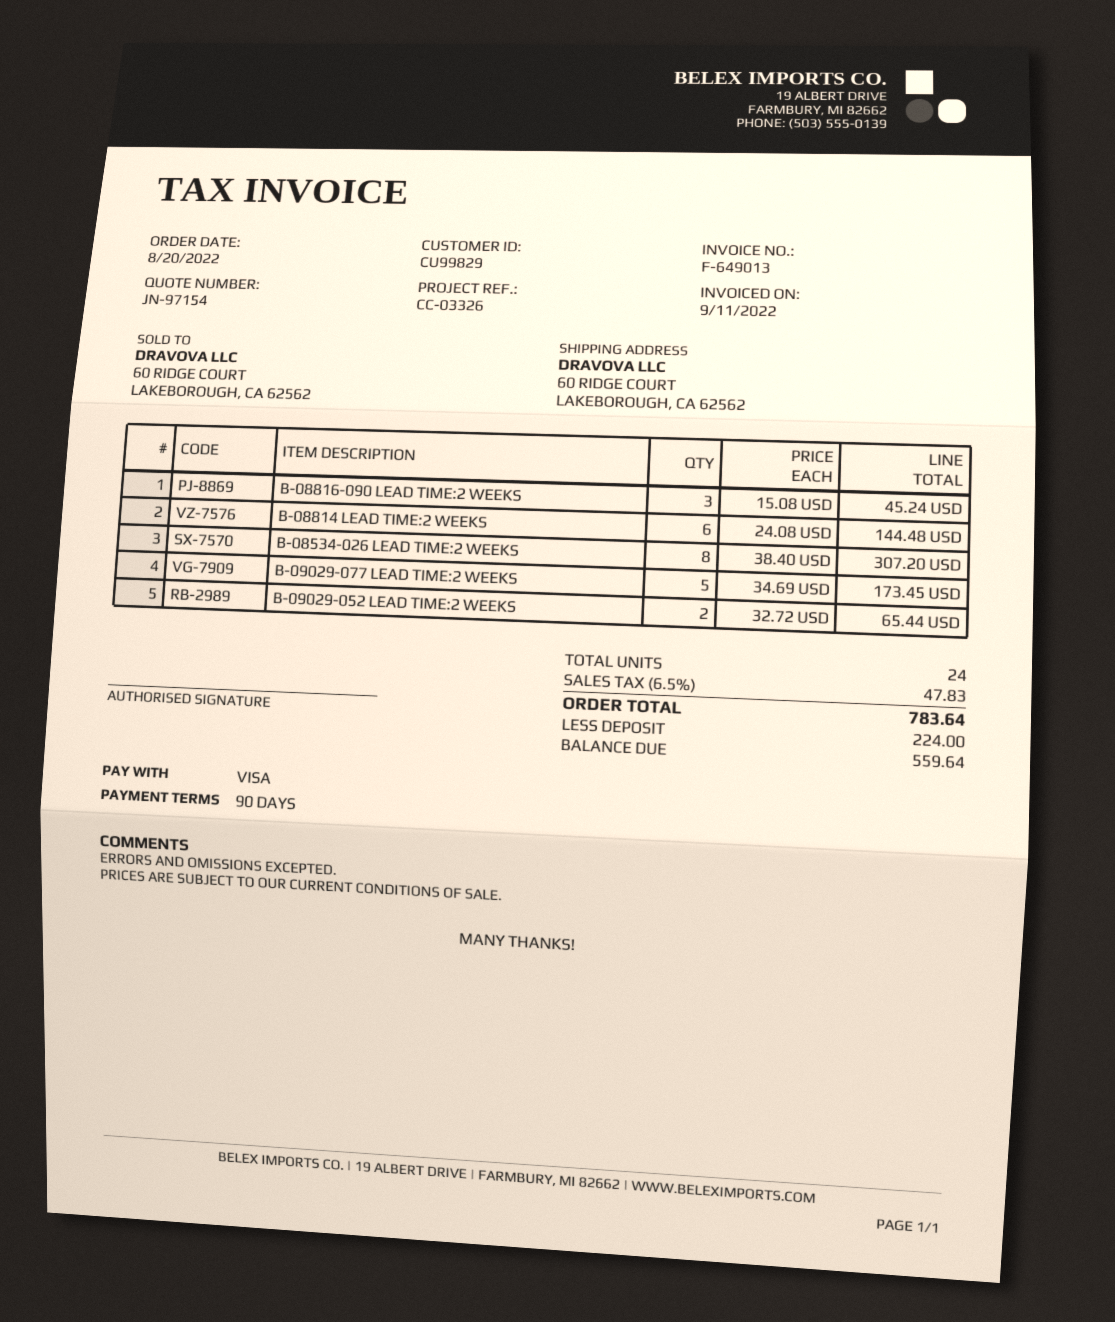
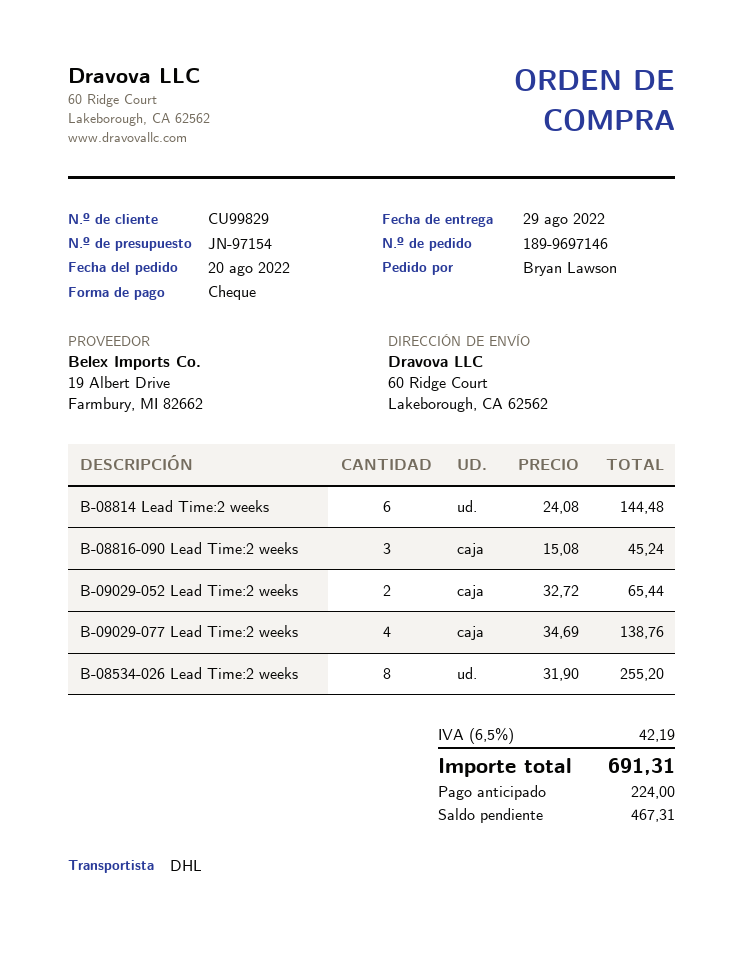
payment method: Visa -> cheque
B-08534-026 LEAD TIME:2 WEEKS: 8 x 38.40 = 307.20 -> 8 x 31.90 = 255.20
B-09029-077 LEAD TIME:2 WEEKS: 5 x 34.69 = 173.45 -> 4 x 34.69 = 138.76
tax: 6.5% = 47.83 -> 6.5% = 42.19
total: 783.64 -> 691.31
balance: 559.64 -> 467.31

